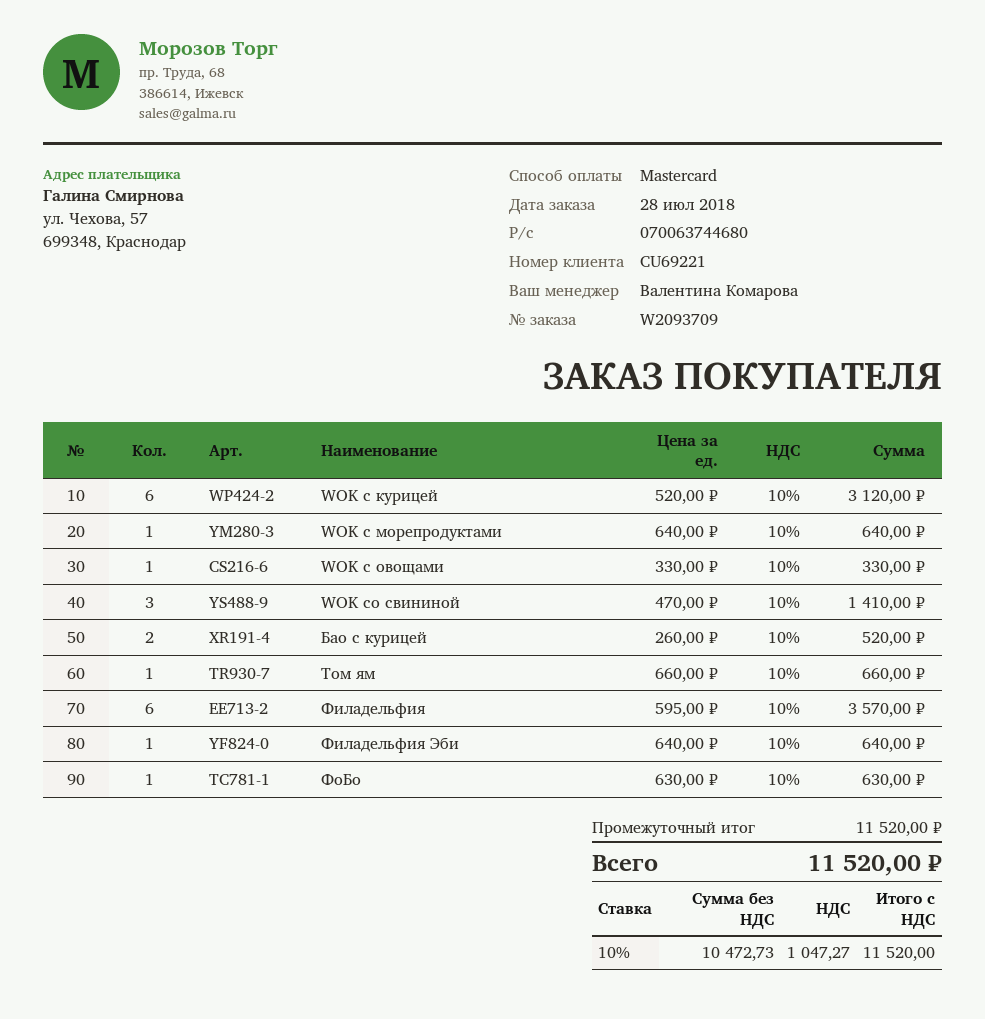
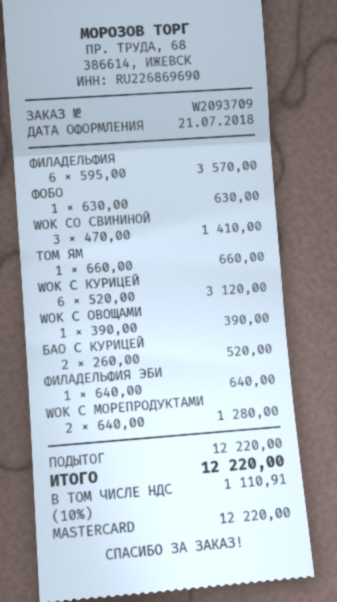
order date: 2018-07-28 -> 2018-07-21
WOK с морепродуктами: 1 x 640.00 = 640.00 -> 2 x 640.00 = 1280.00
WOK с овощами: 1 x 330.00 = 330.00 -> 1 x 390.00 = 390.00
subtotal: 11520.00 -> 12220.00
tax: 10% = 1047.27 -> 10% = 1110.91
total: 11520.00 -> 12220.00

